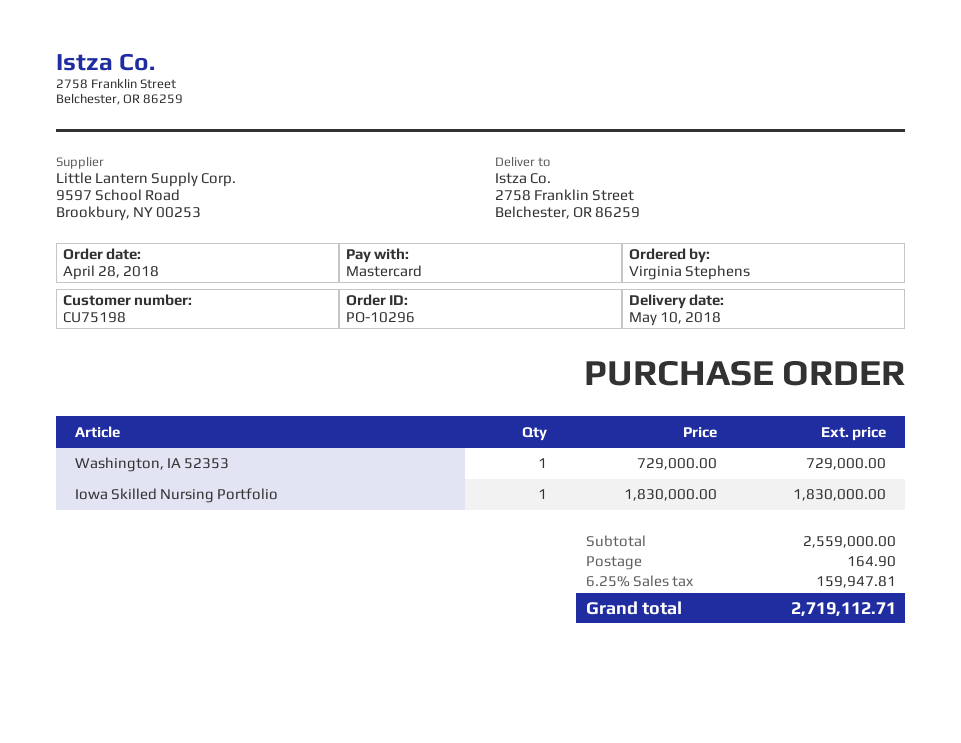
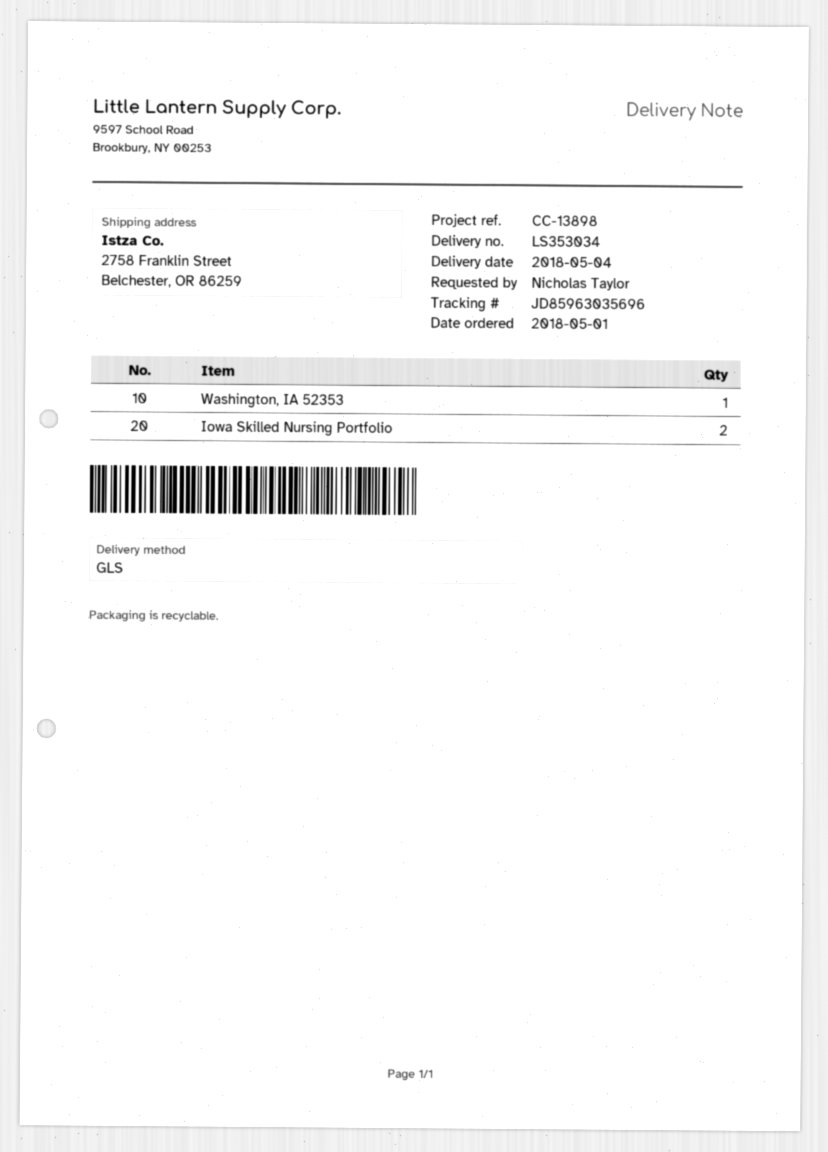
order date: 2018-04-28 -> 2018-05-01
delivery date: 2018-05-10 -> 2018-05-04
ordered by: Virginia Stephens -> Nicholas Taylor
Iowa Skilled Nursing Portfolio: 1 -> 2

